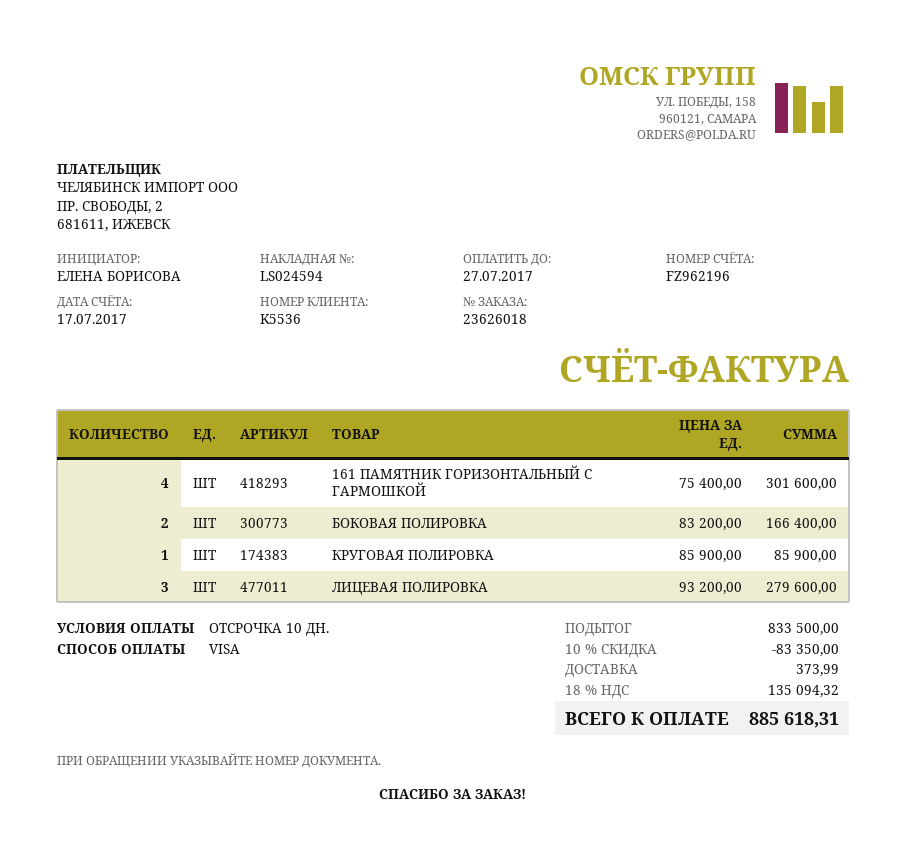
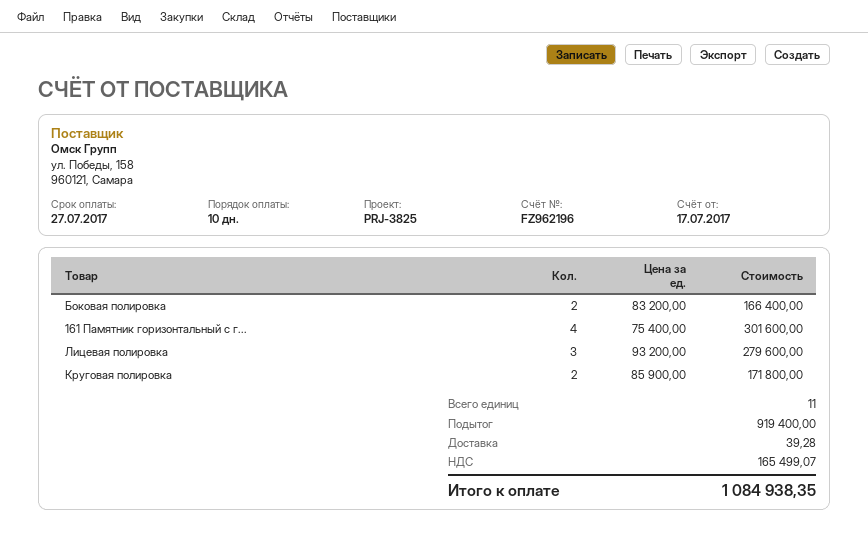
КРУГОВАЯ ПОЛИРОВКА: 1 x 85900.00 = 85900.00 -> 2 x 85900.00 = 171800.00
subtotal: 833500.00 -> 919400.00
discount: 10% = 83350.00 -> none
shipping: 373.99 -> 39.28
tax: 135094.32 -> 165499.07
total: 885618.31 -> 1084938.35

